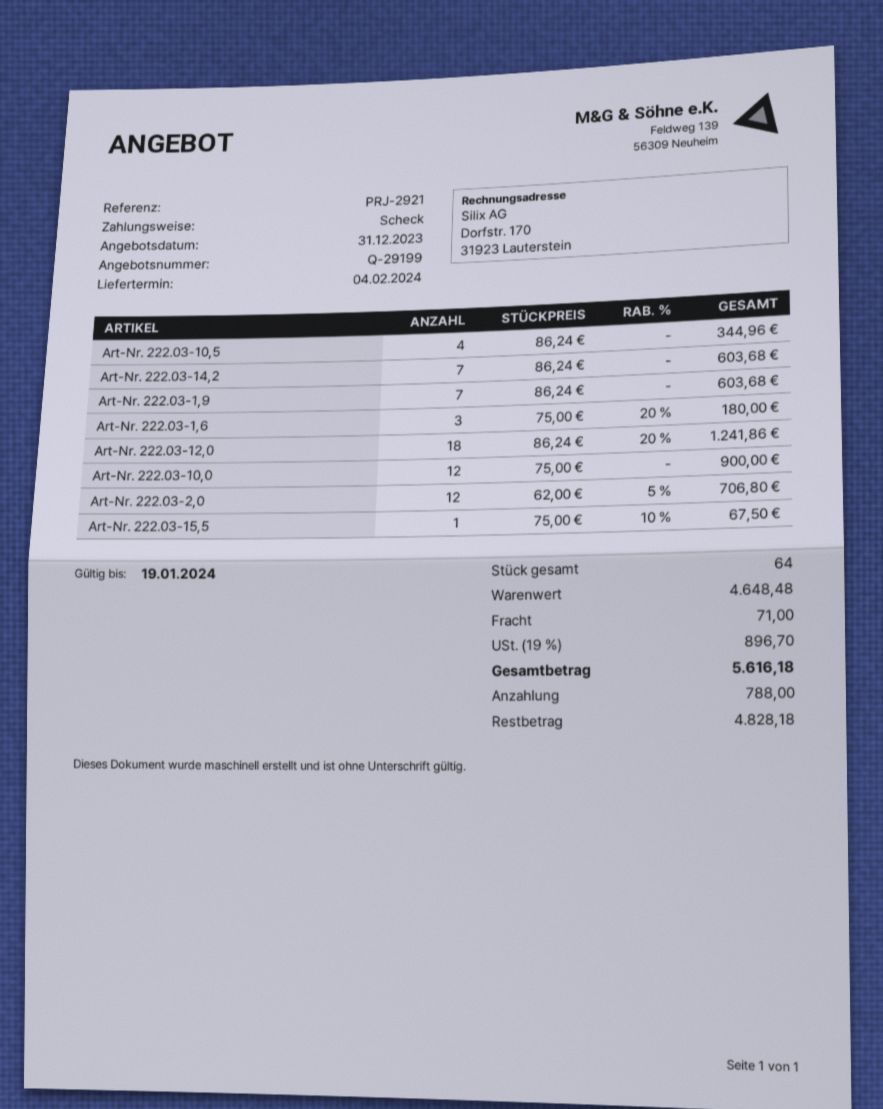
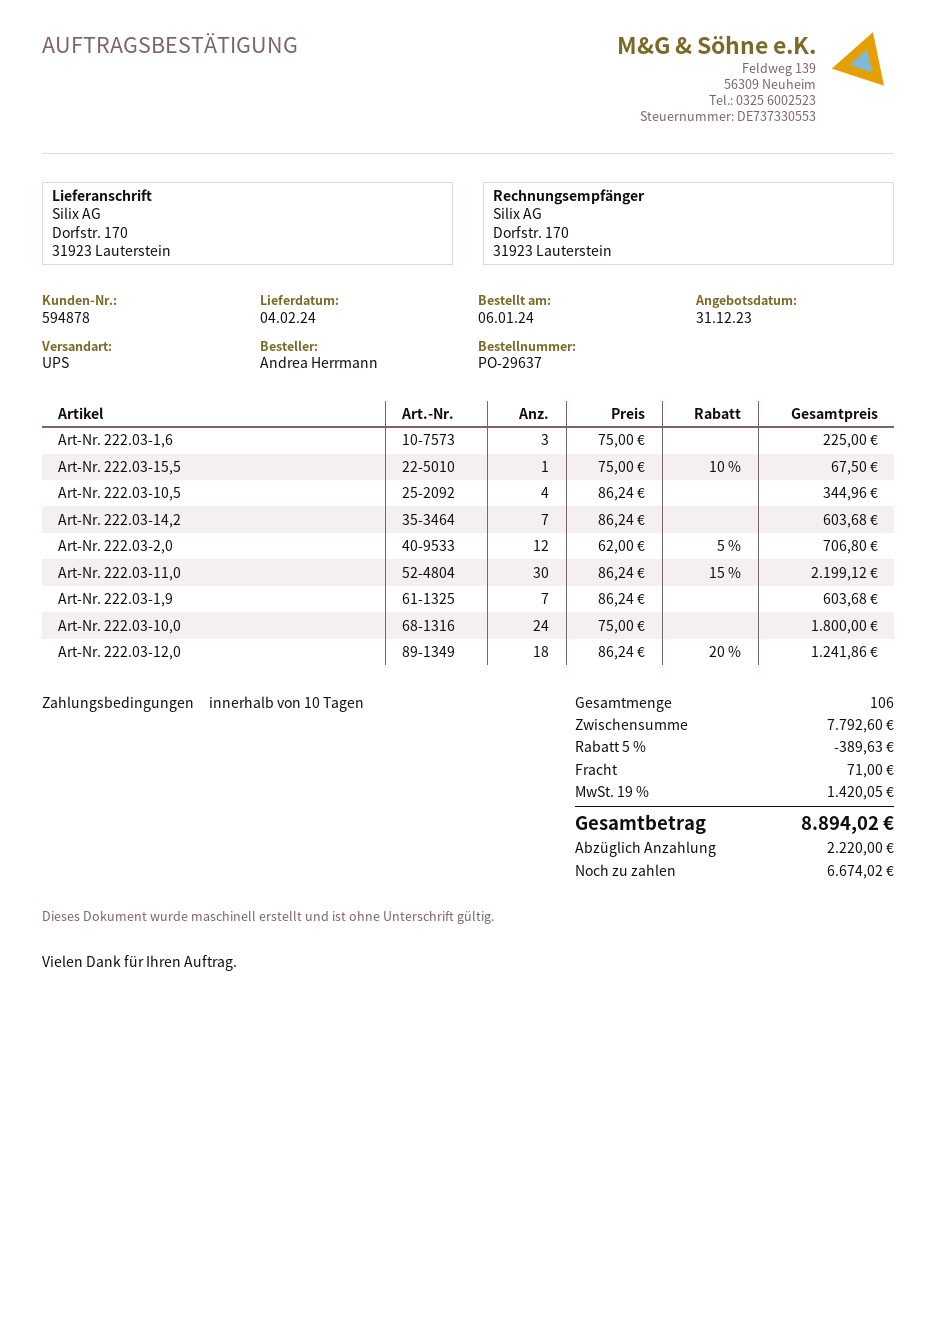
Art-Nr. 222.03-1,6: 3 x 75.00 - 20% = 180.00 -> 3 x 75.00 = 225.00
Art-Nr. 222.03-10,0: 12 x 75.00 = 900.00 -> 24 x 75.00 = 1800.00
Art-Nr. 222.03-11,0: none -> 30 x 86.24 - 15% = 2199.12
total quantity: 64 -> 106
subtotal: 4648.48 -> 7792.60
discount: none -> 5% = 389.63
tax: 19% = 896.70 -> 19% = 1420.05
total: 5616.18 -> 8894.02
deposit: 788.00 -> 2220.00
balance: 4828.18 -> 6674.02

